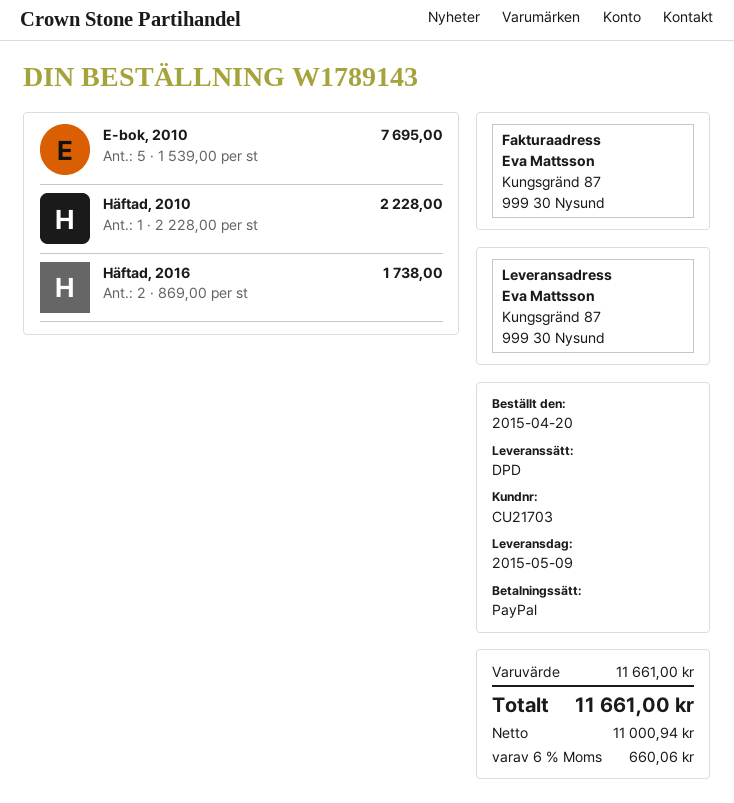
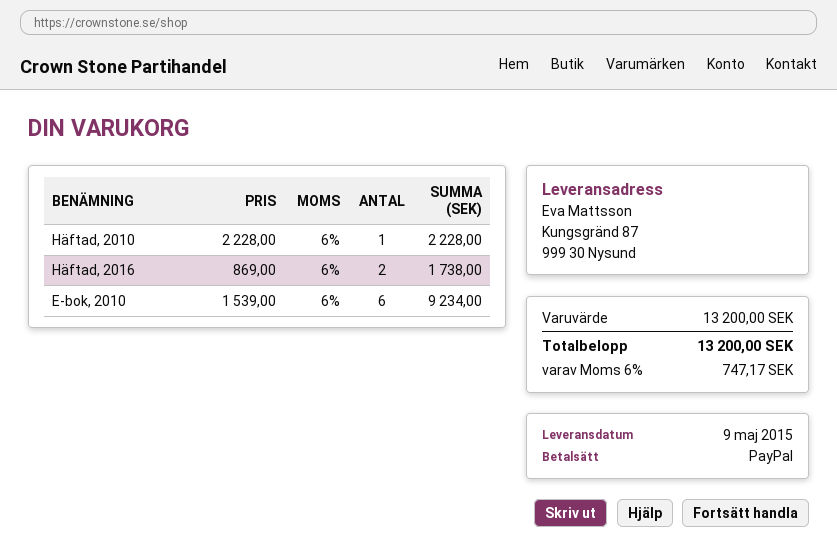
E-bok, 2010: 5 x 1539.00 = 7695.00 -> 6 x 1539.00 = 9234.00
subtotal: 11661.00 -> 13200.00
tax: 6% = 660.06 -> 6% = 747.17
total: 11661.00 -> 13200.00

